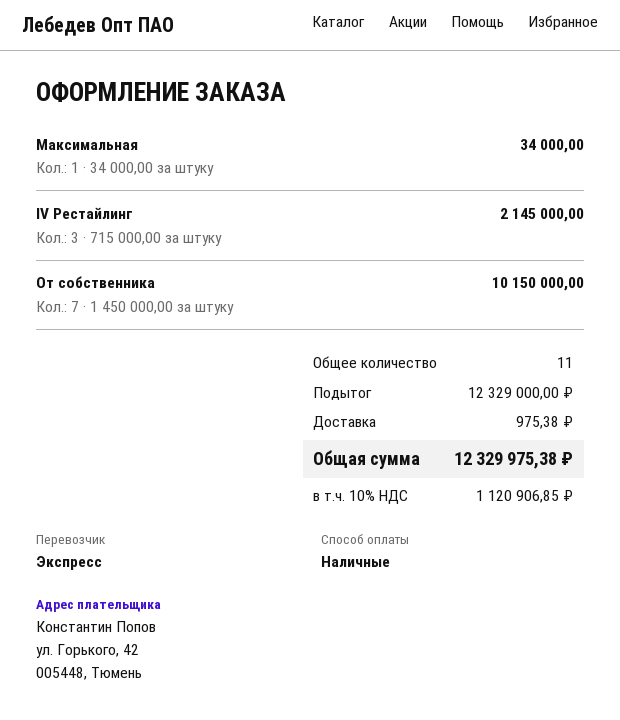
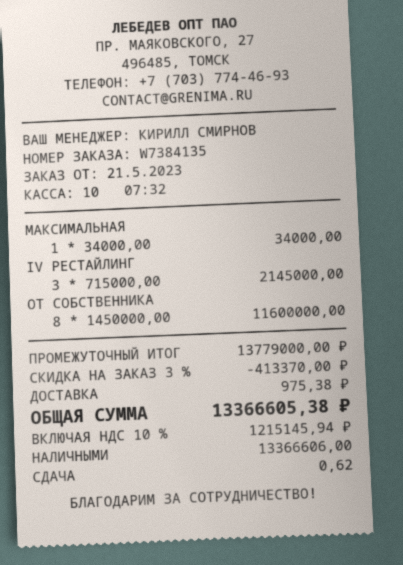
От собственника: 7 x 1450000.00 = 10150000.00 -> 8 x 1450000.00 = 11600000.00
subtotal: 12329000.00 -> 13779000.00
discount: none -> 3% = 413370.00
tax: 10% = 1120906.85 -> 10% = 1215145.94
total: 12329975.38 -> 13366605.38

